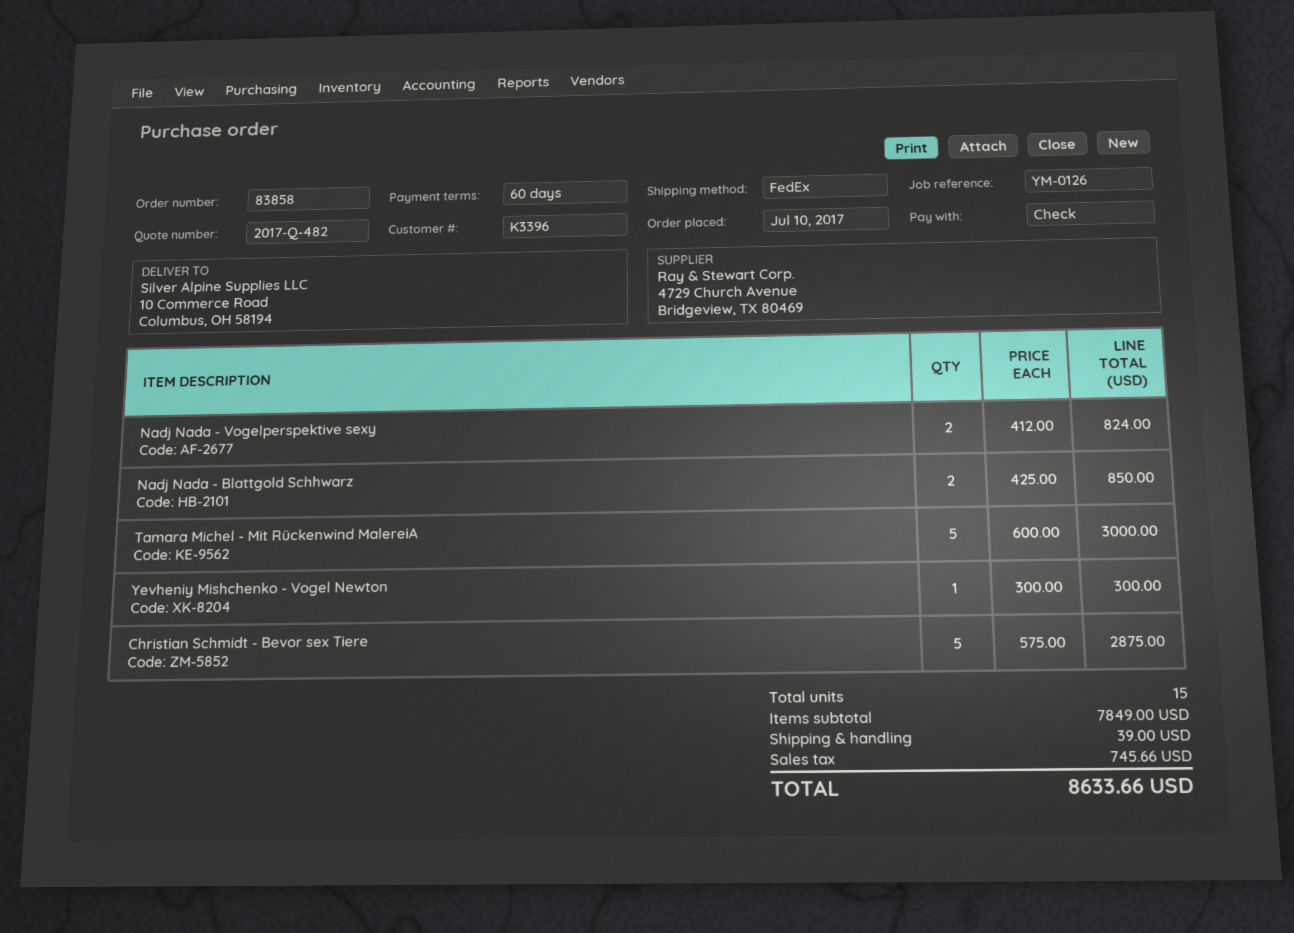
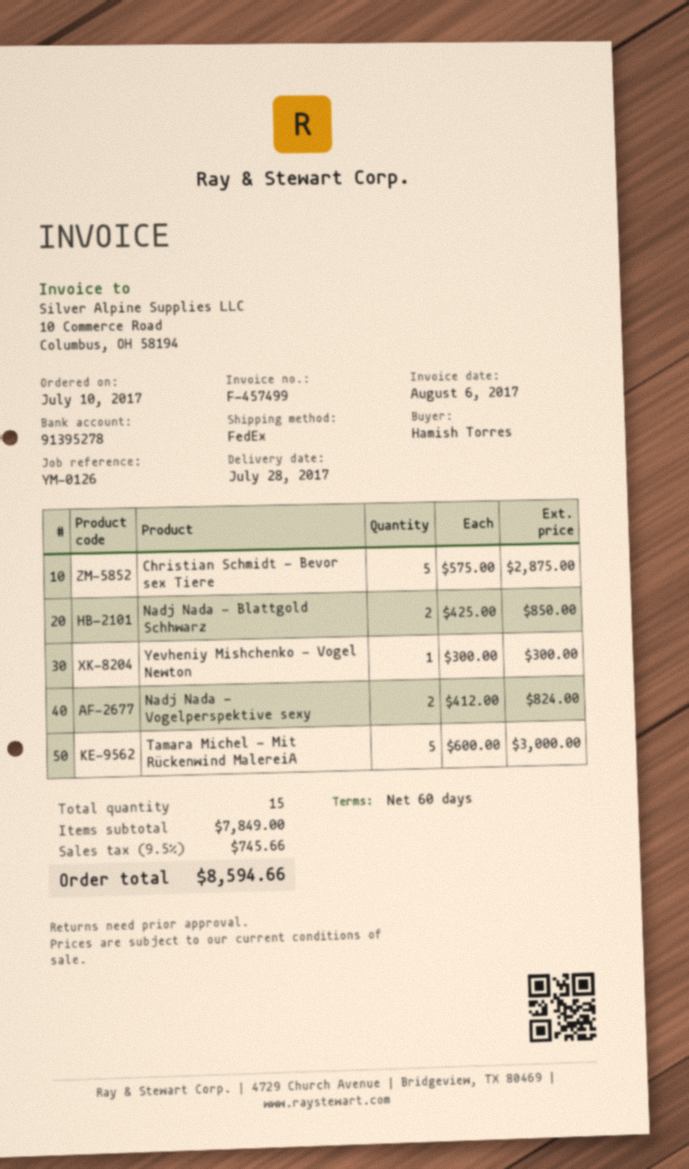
shipping: 39.00 -> none
total: 8633.66 -> 8594.66

